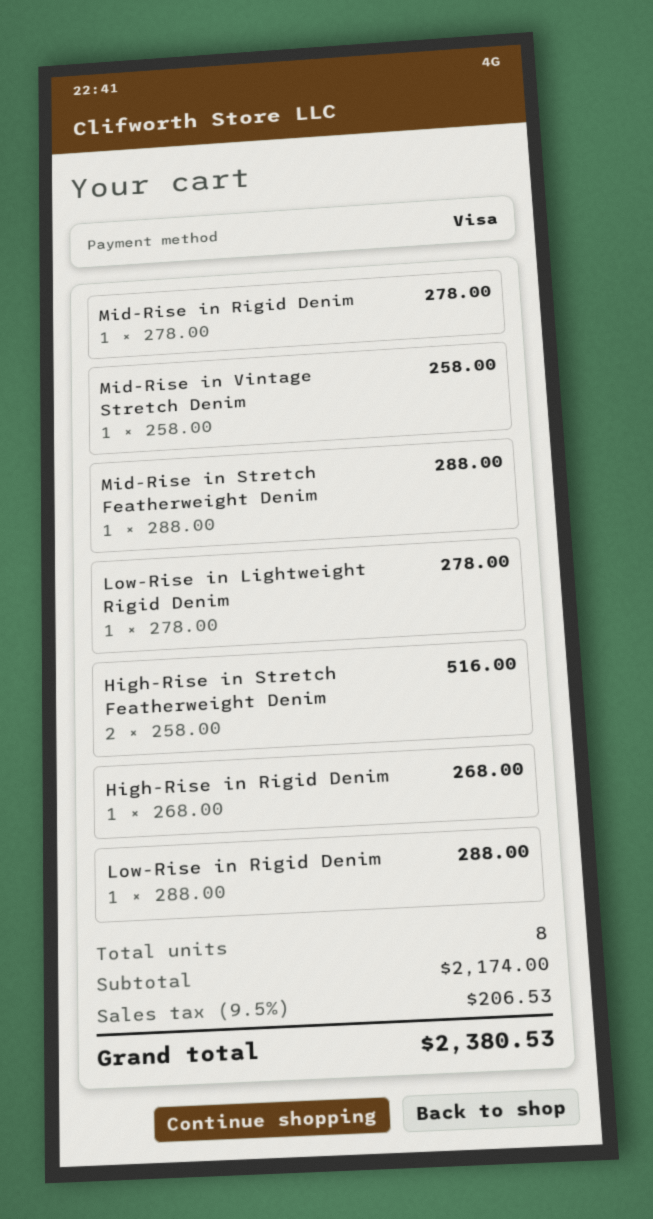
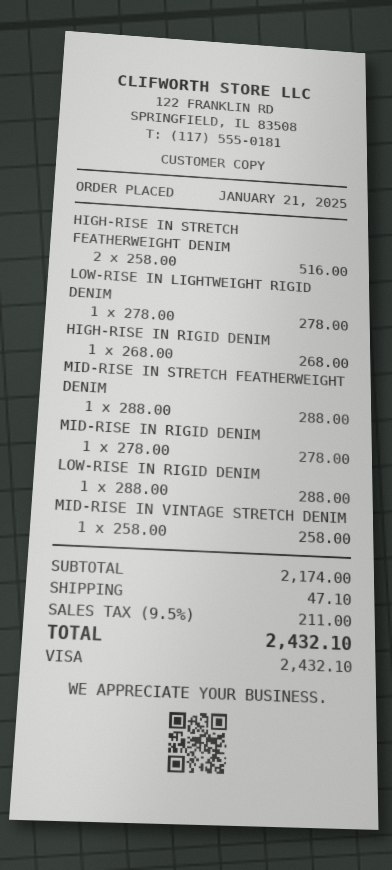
shipping: none -> 47.10
tax: 9.5% = 206.53 -> 9.5% = 211.00
total: 2380.53 -> 2432.10

